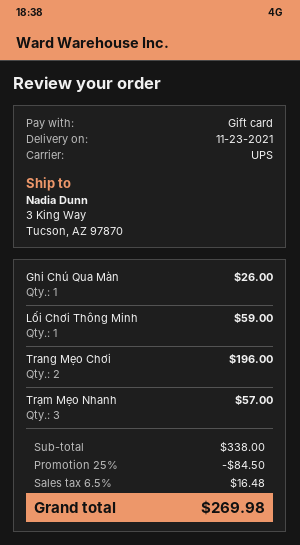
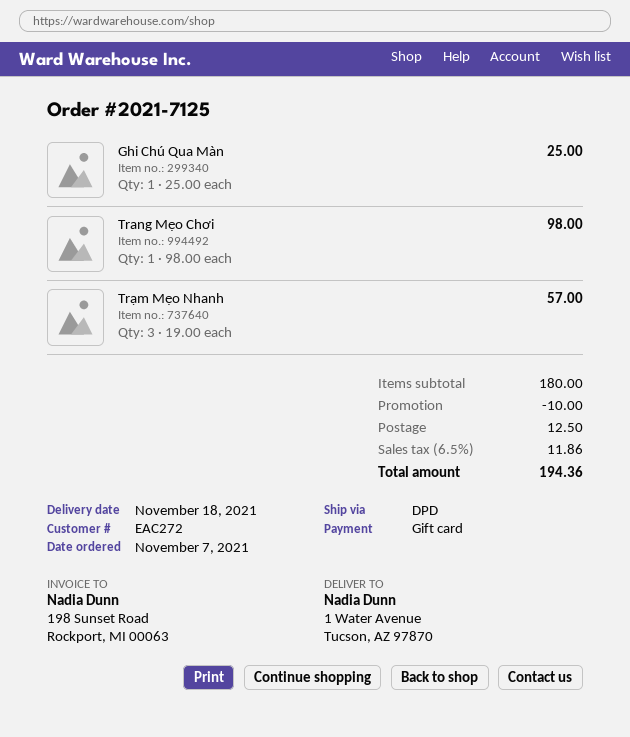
delivery date: 2021-11-23 -> 2021-11-18
shipping method: UPS -> DPD
ship to: 3 King Way, Tucson, AZ 97870 -> 1 Water Avenue, Tucson, AZ 97870
Ghi Chú Qua Màn: 1 for 26.00 -> 1 for 25.00
Lối Chơi Thông Minh: 1 for 59.00 -> none
Trang Mẹo Chơi: 2 for 196.00 -> 1 for 98.00
subtotal: 338.00 -> 180.00
discount: 84.50 -> 10.00
shipping: none -> 12.50
tax: 6.5% = 16.48 -> 6.5% = 11.86
total: 269.98 -> 194.36

